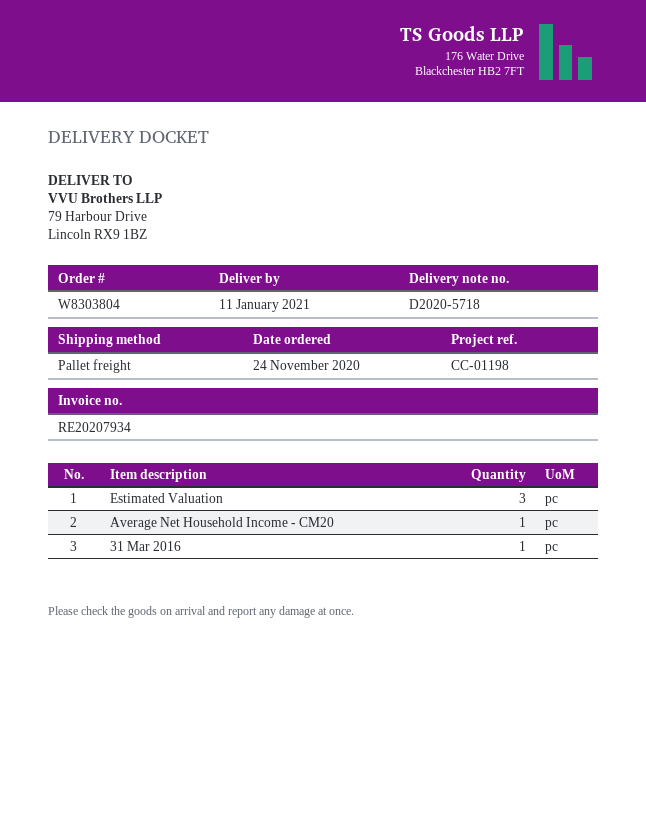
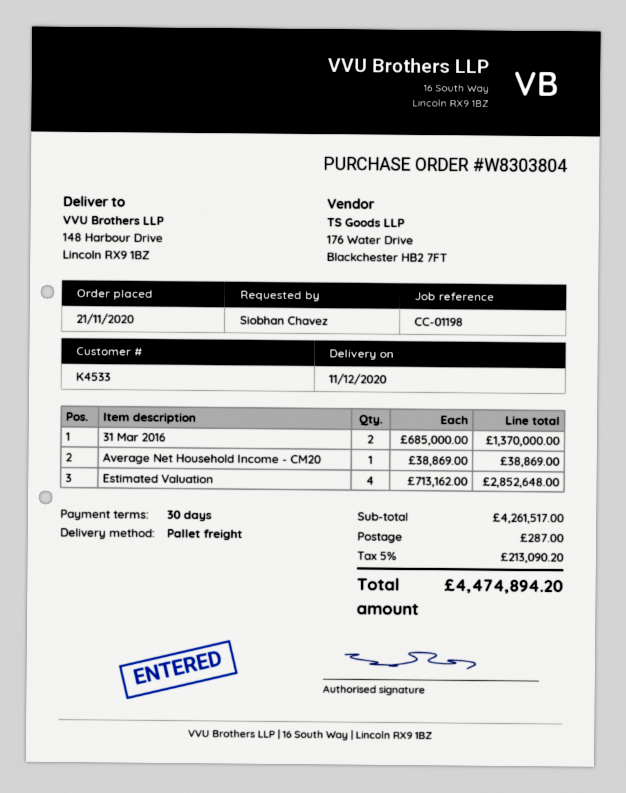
order date: 2020-11-24 -> 2020-11-21
delivery date: 2021-01-11 -> 2020-12-11
ship to: 79 Harbour Drive, Lincoln RX9 1BZ -> 148 Harbour Drive, Lincoln RX9 1BZ
Estimated Valuation: 3 -> 4
31 Mar 2016: 1 -> 2

